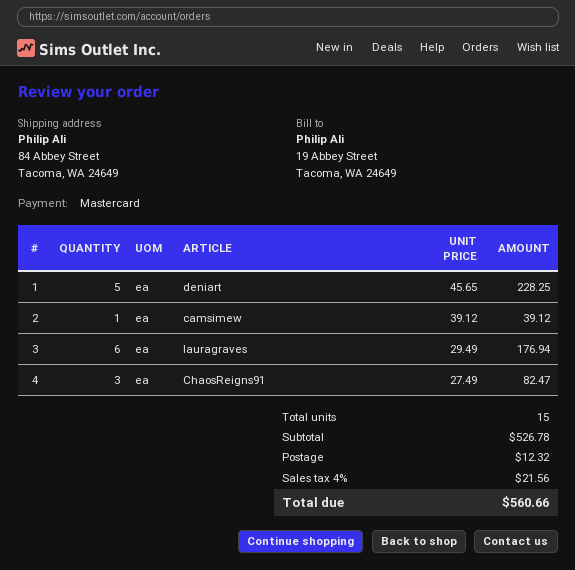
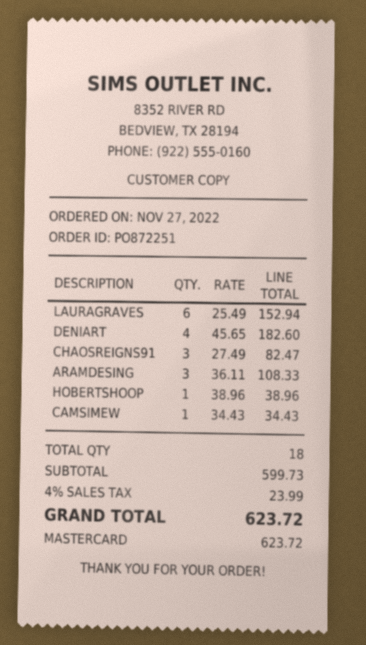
deniart: 5 x 45.65 = 228.25 -> 4 x 45.65 = 182.60
camsimew: 1 x 39.12 = 39.12 -> 1 x 34.43 = 34.43
lauragraves: 6 x 29.49 = 176.94 -> 6 x 25.49 = 152.94
ARAMDESING: none -> 3 x 36.11 = 108.33
HOBERTSHOOP: none -> 1 x 38.96 = 38.96
total quantity: 15 -> 18
subtotal: 526.78 -> 599.73
shipping: 12.32 -> none
tax: 4% = 21.56 -> 4% = 23.99
total: 560.66 -> 623.72

